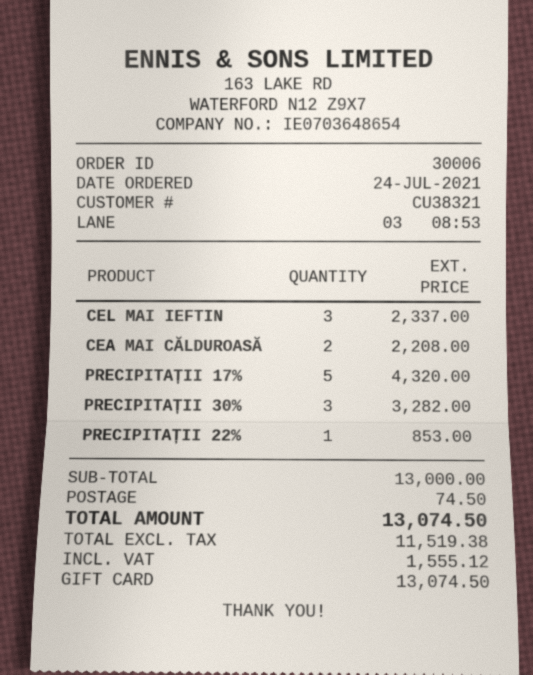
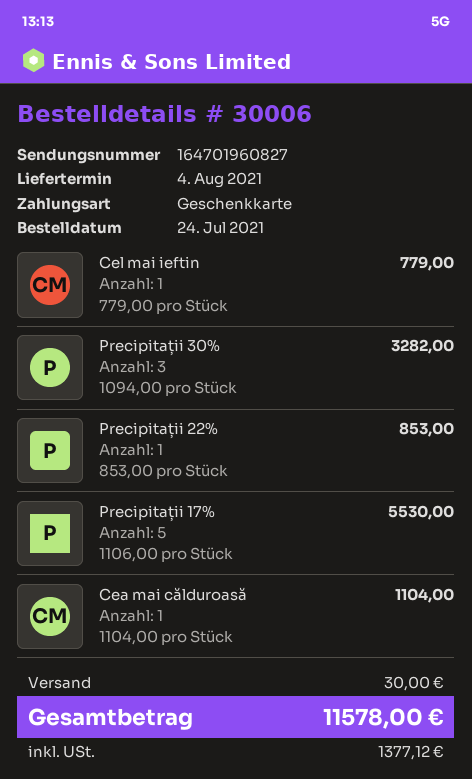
CEL MAI IEFTIN: 3 for 2337.00 -> 1 for 779.00
CEA MAI CĂLDUROASĂ: 2 for 2208.00 -> 1 for 1104.00
PRECIPITAȚII 17%: 5 for 4320.00 -> 5 for 5530.00
shipping: 74.50 -> 30.00
tax: 1555.12 -> 1377.12
total: 13074.50 -> 11578.00

